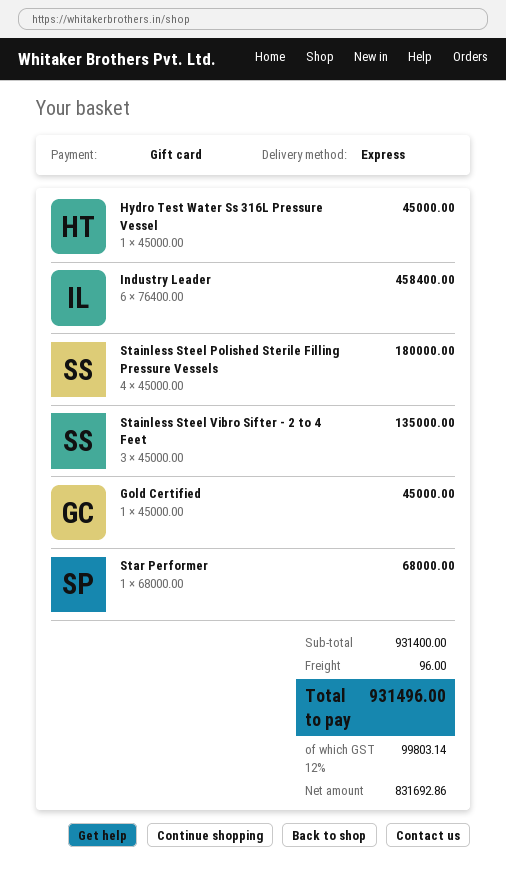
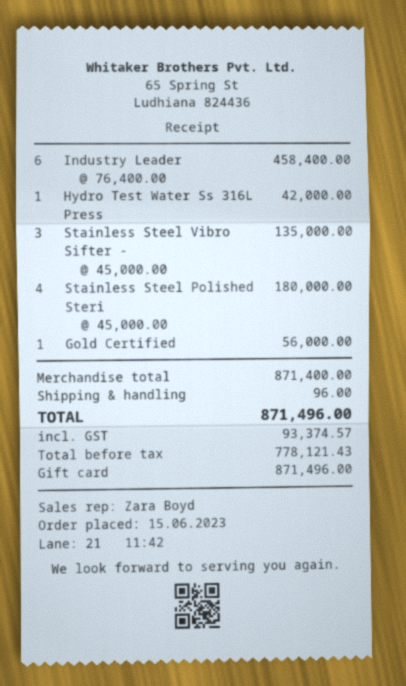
Hydro Test Water Ss 316L Pressure Vessel: 1 x 45000.00 = 45000.00 -> 1 x 42000.00 = 42000.00
Gold Certified: 1 x 45000.00 = 45000.00 -> 1 x 56000.00 = 56000.00
Star Performer: 1 x 68000.00 = 68000.00 -> none
subtotal: 931400.00 -> 871400.00
net: 831692.86 -> 778121.43
tax: 99803.14 -> 93374.57
total: 931496.00 -> 871496.00

